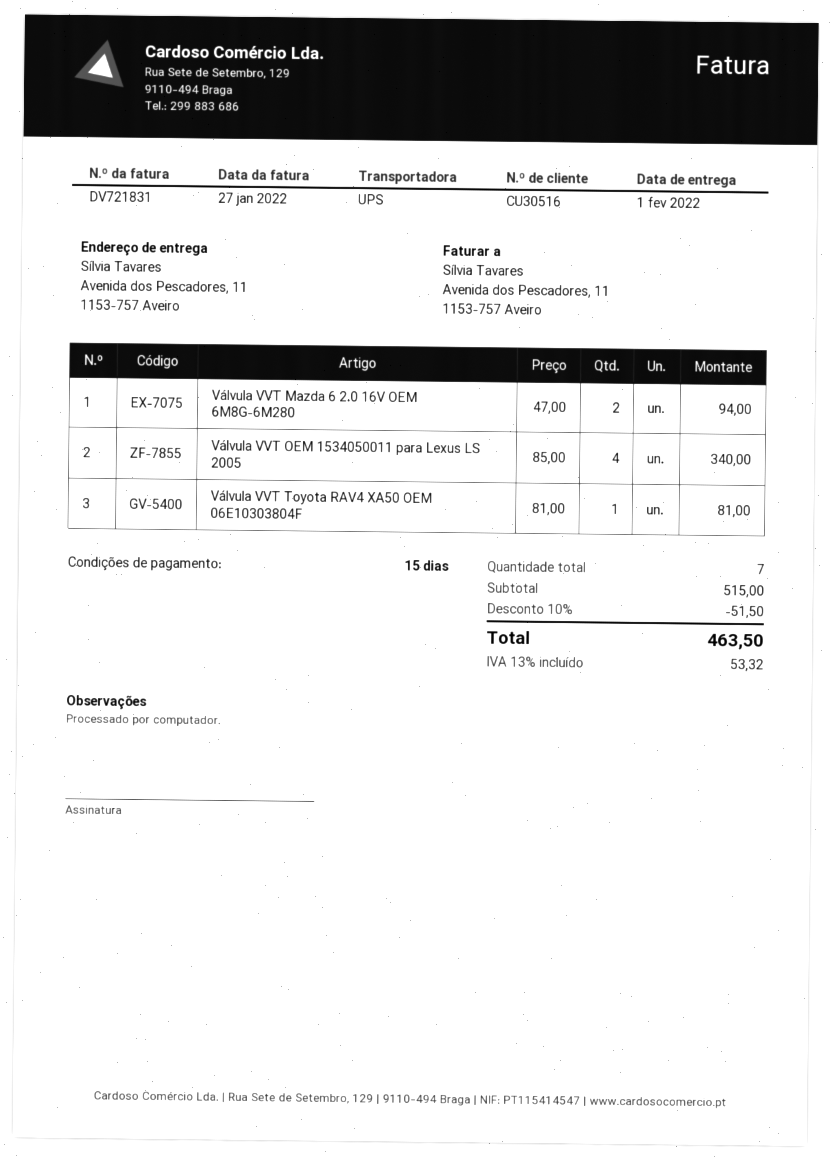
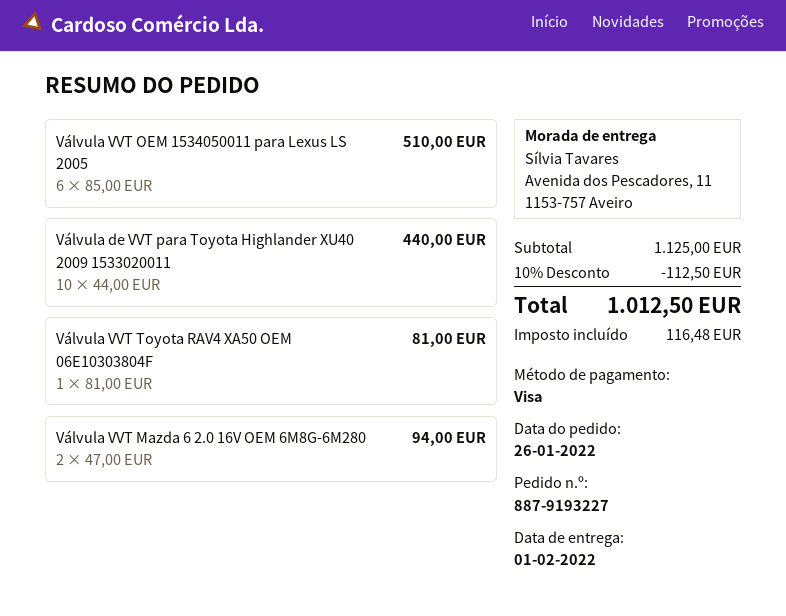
Válvula VVT OEM 1534050011 para Lexus LS 2005: 4 x 85.00 = 340.00 -> 6 x 85.00 = 510.00
Válvula de VVT para Toyota Highlander XU40 2009 1533020011: none -> 10 x 44.00 = 440.00
subtotal: 515.00 -> 1125.00
discount: 10% = 51.50 -> 10% = 112.50
tax: 53.32 -> 116.48
total: 463.50 -> 1012.50

